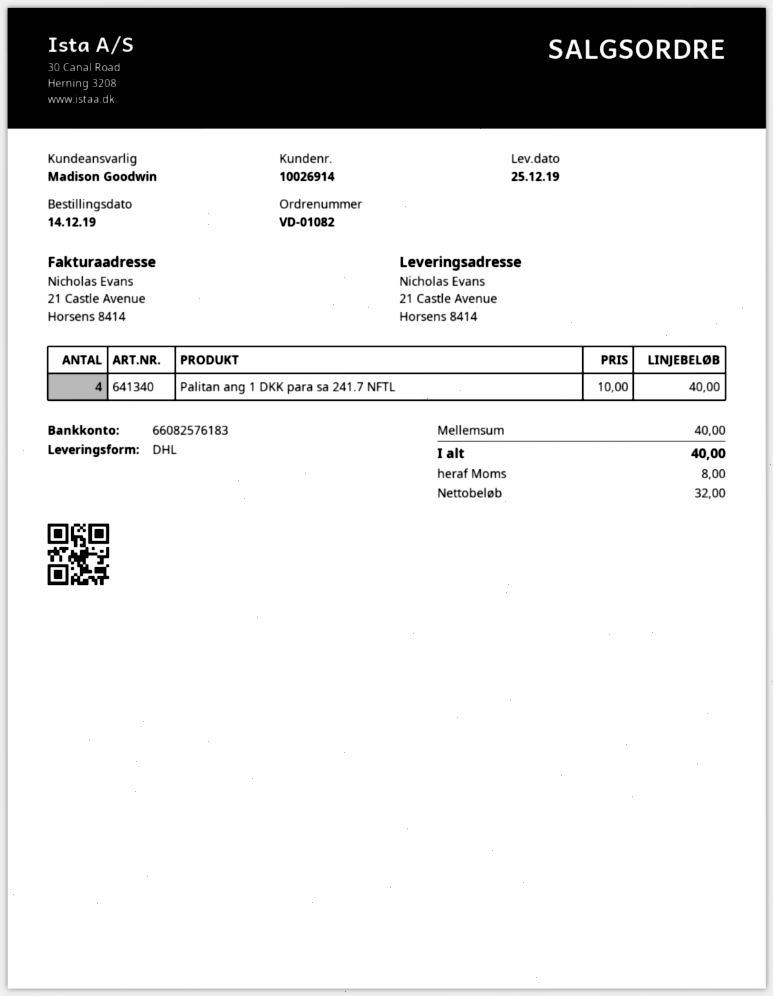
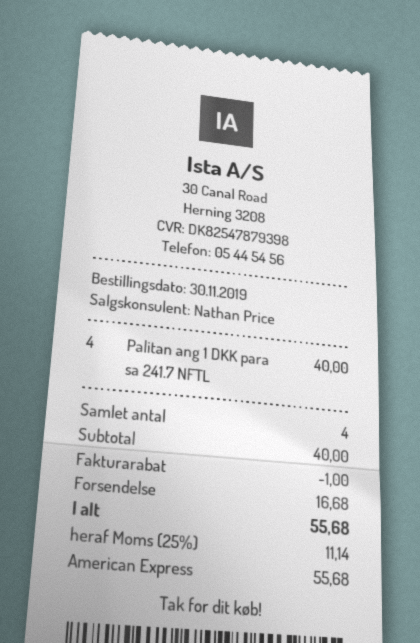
order date: 2019-12-14 -> 2019-11-30
sales rep: Madison Goodwin -> Nathan Price
discount: none -> 1.00
shipping: none -> 16.68
tax: 8.00 -> 11.14
total: 40.00 -> 55.68

